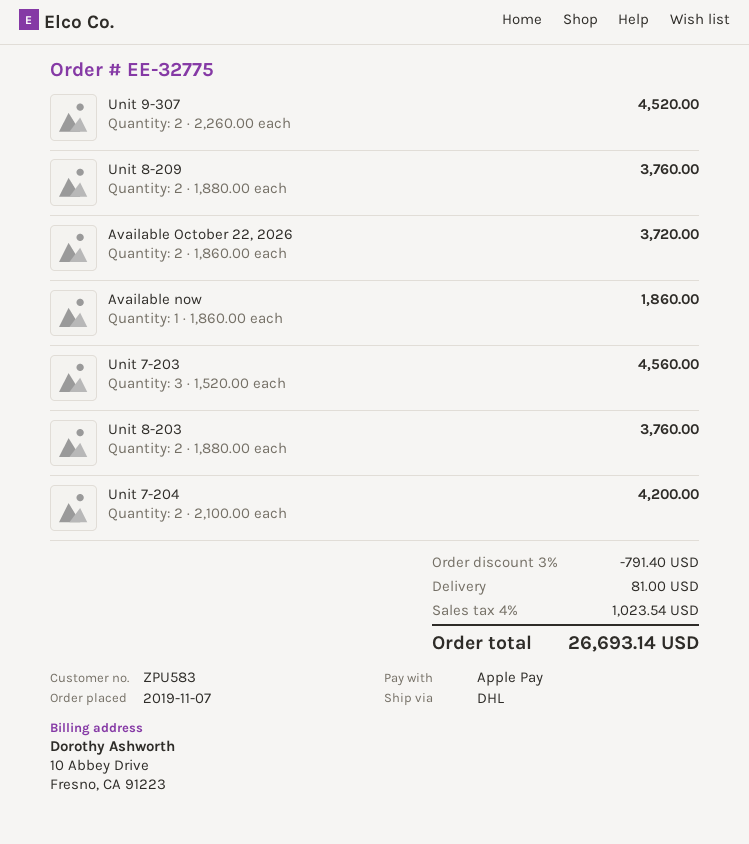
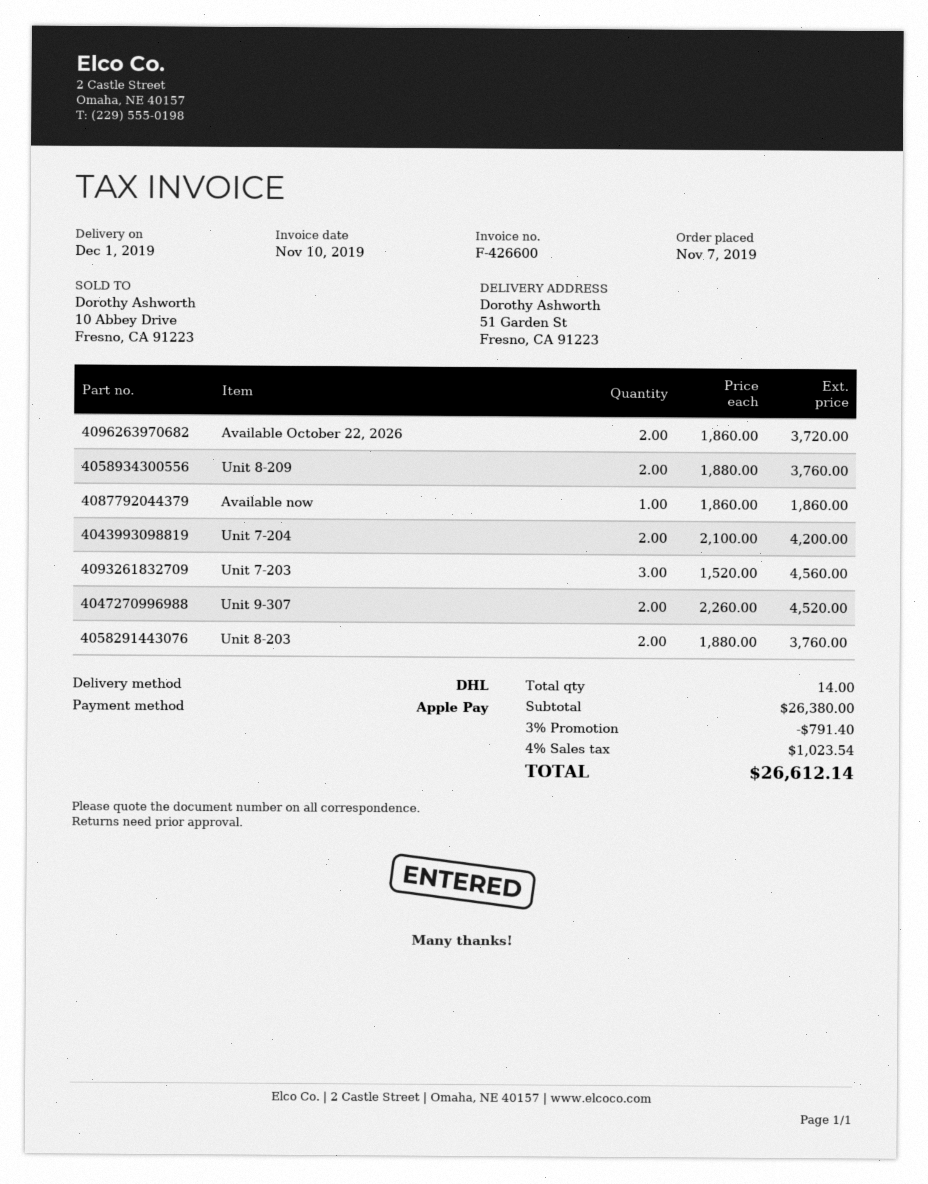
shipping: 81.00 -> none
total: 26693.14 -> 26612.14

